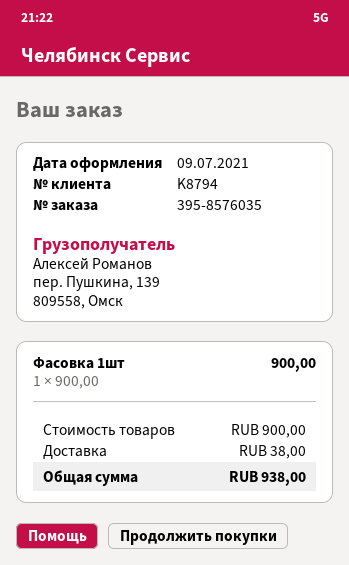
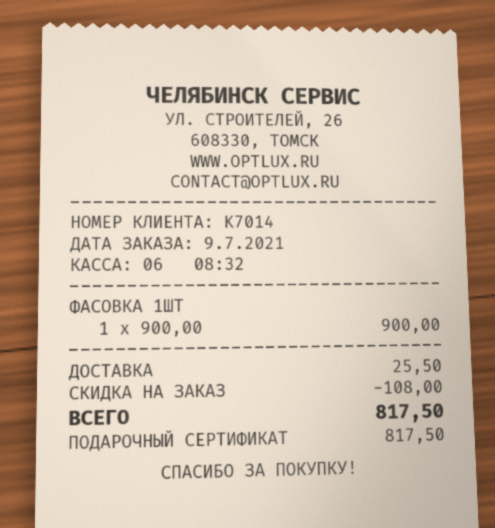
customer number: K8794 -> K7014
discount: none -> 108.00
shipping: 38.00 -> 25.50
total: 938.00 -> 817.50

